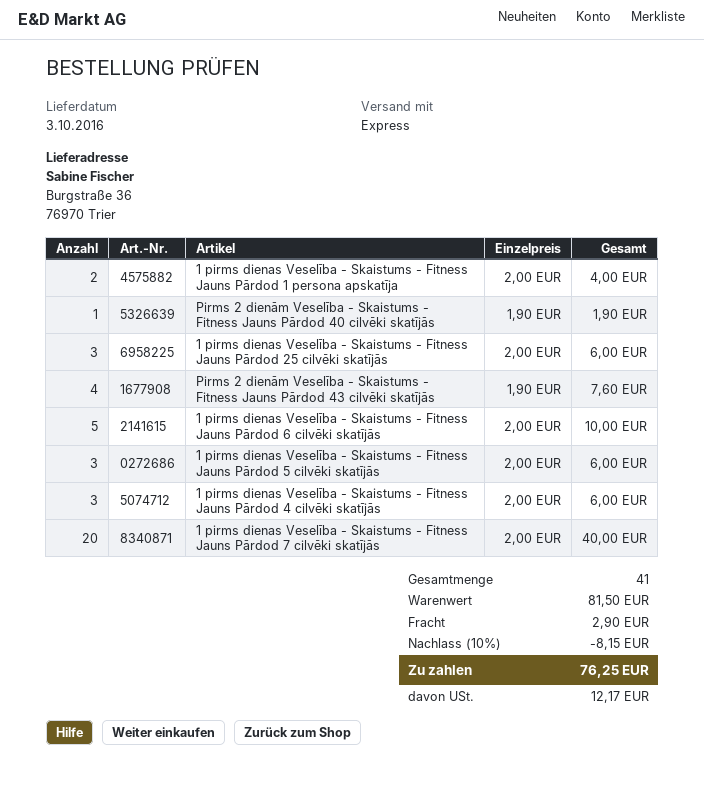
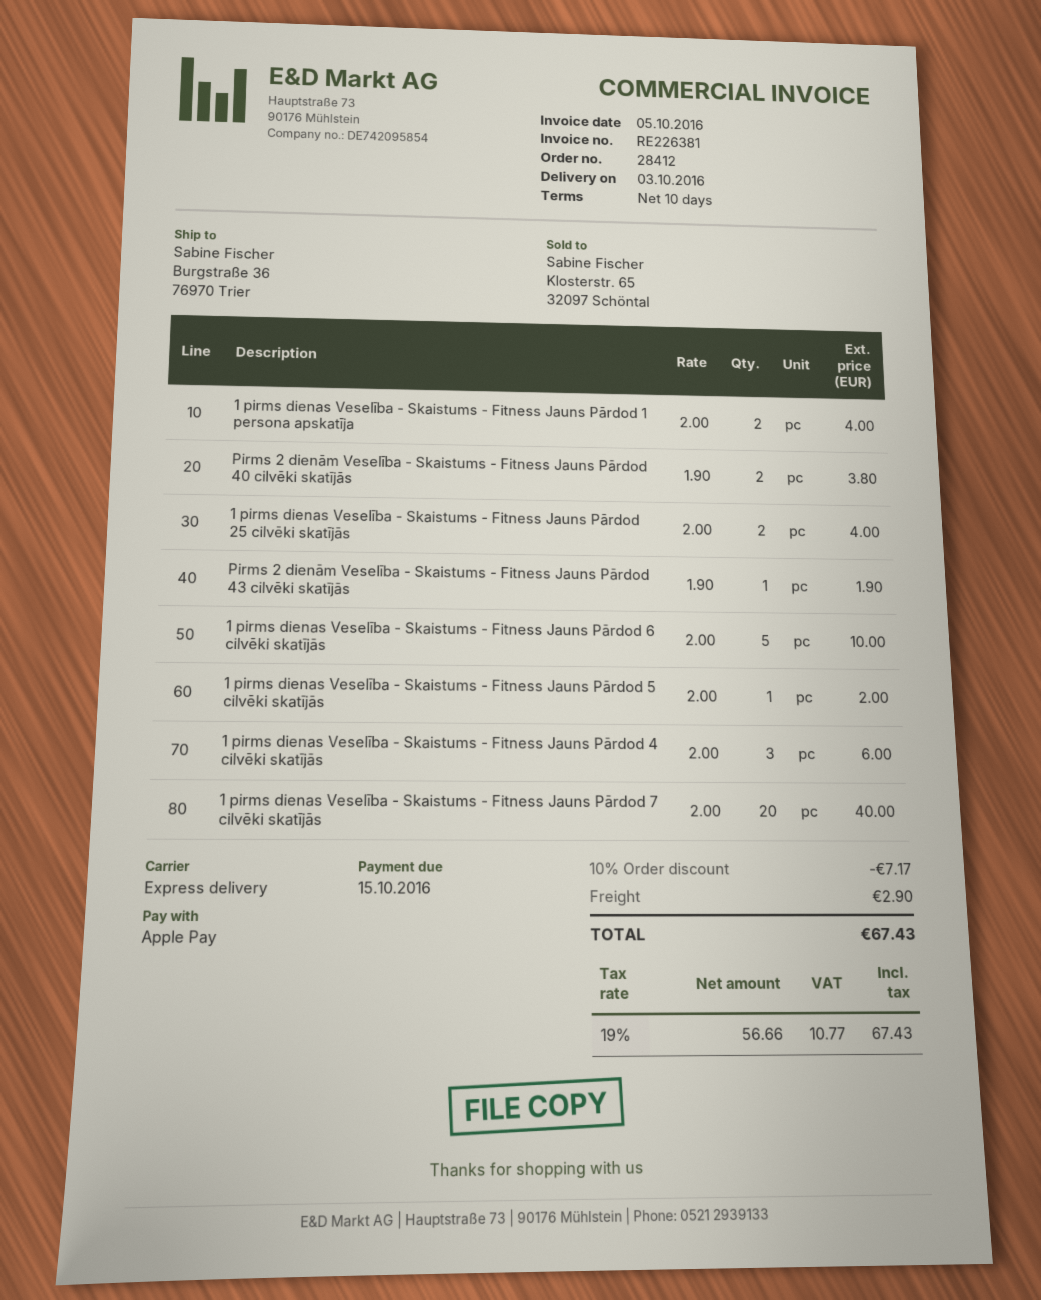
Pirms 2 dienām Veselība - Skaistums - Fitness Jauns Pārdod 40 cilvēki skatījās: 1 x 1.90 = 1.90 -> 2 x 1.90 = 3.80
1 pirms dienas Veselība - Skaistums - Fitness Jauns Pārdod 25 cilvēki skatījās: 3 x 2.00 = 6.00 -> 2 x 2.00 = 4.00
Pirms 2 dienām Veselība - Skaistums - Fitness Jauns Pārdod 43 cilvēki skatījās: 4 x 1.90 = 7.60 -> 1 x 1.90 = 1.90
1 pirms dienas Veselība - Skaistums - Fitness Jauns Pārdod 5 cilvēki skatījās: 3 x 2.00 = 6.00 -> 1 x 2.00 = 2.00
discount: 10% = 8.15 -> 10% = 7.17
tax: 12.17 -> 10.77
total: 76.25 -> 67.43

